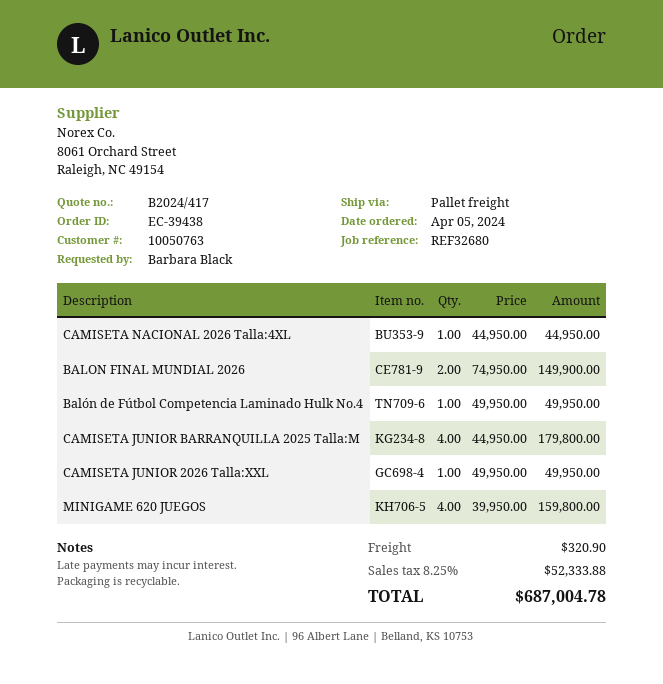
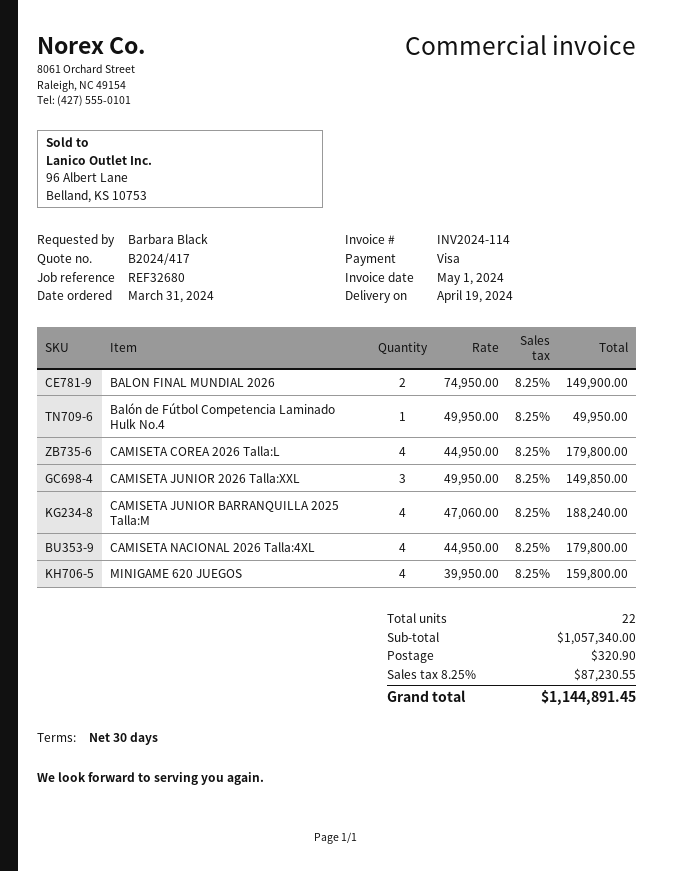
order date: 2024-04-05 -> 2024-03-31
CAMISETA NACIONAL 2026 Talla:4XL: 1 x 44950.00 = 44950.00 -> 4 x 44950.00 = 179800.00
CAMISETA JUNIOR BARRANQUILLA 2025 Talla:M: 4 x 44950.00 = 179800.00 -> 4 x 47060.00 = 188240.00
CAMISETA JUNIOR 2026 Talla:XXL: 1 x 49950.00 = 49950.00 -> 3 x 49950.00 = 149850.00
CAMISETA COREA 2026 Talla:L: none -> 4 x 44950.00 = 179800.00
tax: 8.25% = 52333.88 -> 8.25% = 87230.55
total: 687004.78 -> 1144891.45

